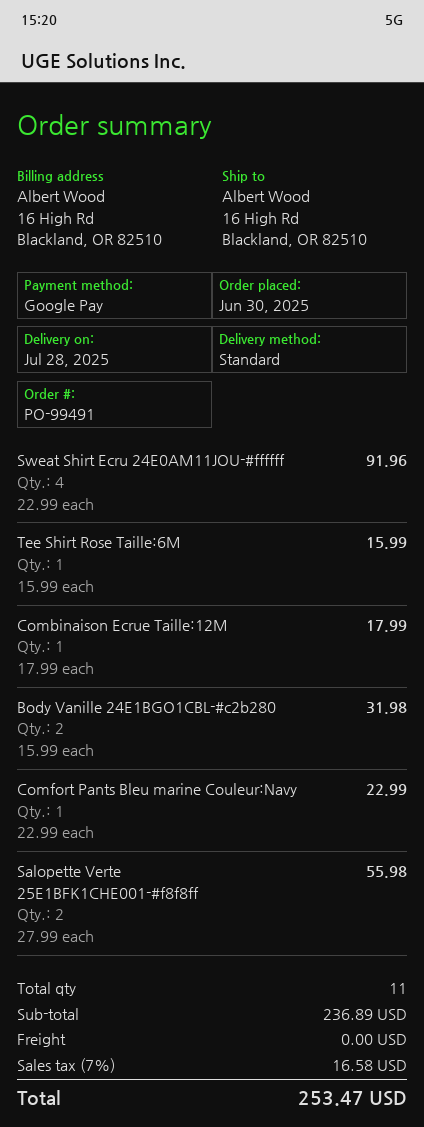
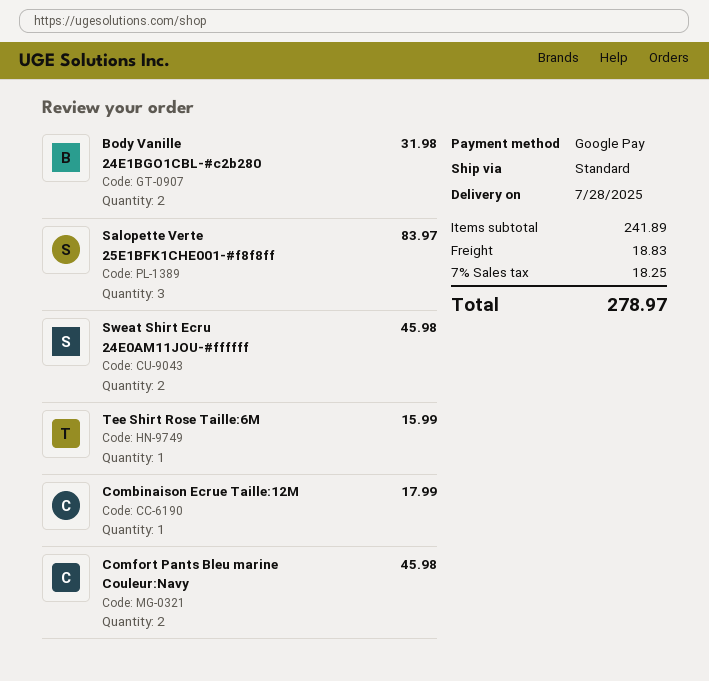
Sweat Shirt Ecru 24E0AM11JOU-#ffffff: 4 for 91.96 -> 2 for 45.98
Comfort Pants Bleu marine Couleur:Navy: 1 for 22.99 -> 2 for 45.98
Salopette Verte 25E1BFK1CHE001-#f8f8ff: 2 for 55.98 -> 3 for 83.97
subtotal: 236.89 -> 241.89
shipping: 0.00 -> 18.83
tax: 7% = 16.58 -> 7% = 18.25
total: 253.47 -> 278.97

